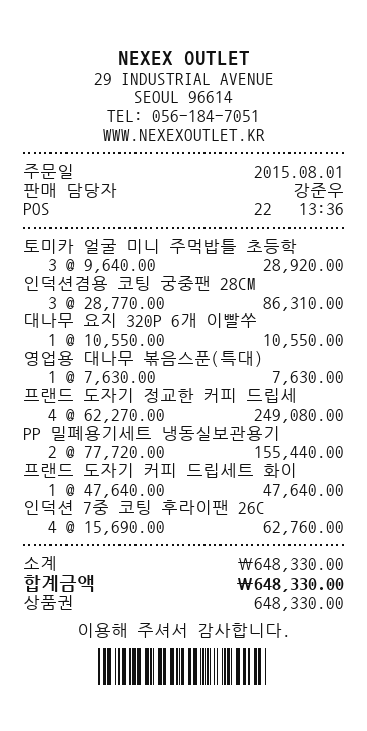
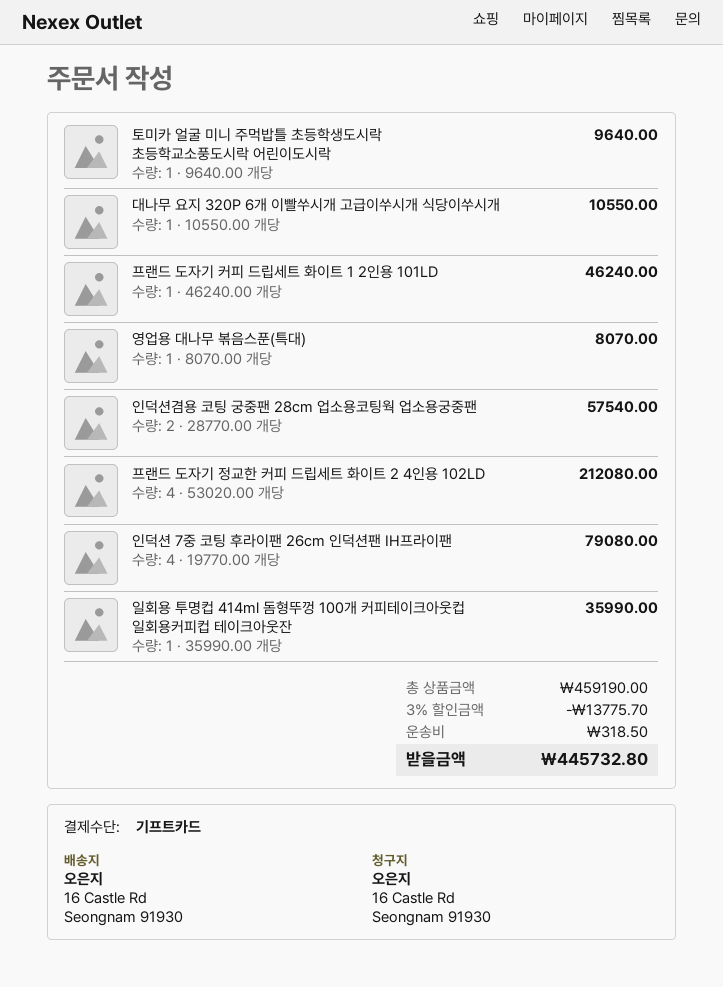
토미카 얼굴 미니 주먹밥틀 초등학: 3 x 9640.00 = 28920.00 -> 1 x 9640.00 = 9640.00
인덕션겸용 코팅 궁중팬 28CM: 3 x 28770.00 = 86310.00 -> 2 x 28770.00 = 57540.00
영업용 대나무 볶음스푼(특대): 1 x 7630.00 = 7630.00 -> 1 x 8070.00 = 8070.00
프랜드 도자기 정교한 커피 드립세: 4 x 62270.00 = 249080.00 -> 4 x 53020.00 = 212080.00
PP 밀폐용기세트 냉동실보관용기: 2 x 77720.00 = 155440.00 -> none
프랜드 도자기 커피 드립세트 화이: 1 x 47640.00 = 47640.00 -> 1 x 46240.00 = 46240.00
인덕션 7중 코팅 후라이팬 26C: 4 x 15690.00 = 62760.00 -> 4 x 19770.00 = 79080.00
일회용 투명컵 414ml 돔형뚜껑 100개 커피테이크아웃컵 일회용커피컵 테이크아웃잔: none -> 1 x 35990.00 = 35990.00
subtotal: 648330.00 -> 459190.00
discount: none -> 3% = 13775.70
shipping: none -> 318.50
total: 648330.00 -> 445732.80

